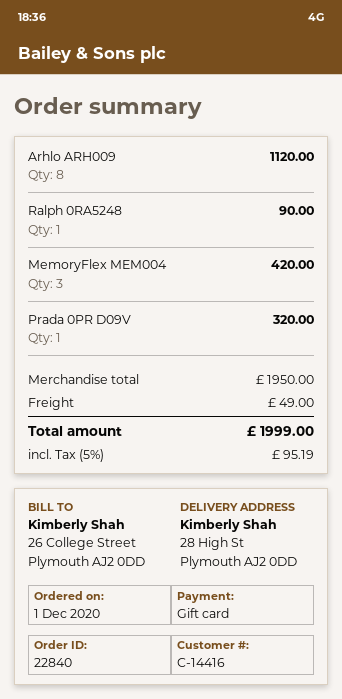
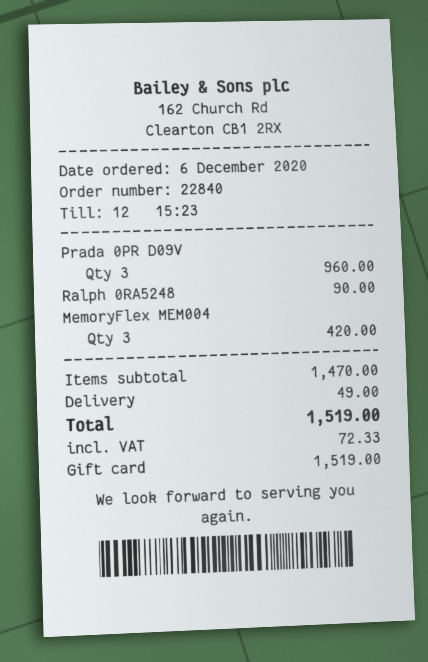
order date: 2020-12-01 -> 2020-12-06
Arhlo ARH009: 8 for 1120.00 -> none
Prada 0PR D09V: 1 for 320.00 -> 3 for 960.00
subtotal: 1950.00 -> 1470.00
tax: 95.19 -> 72.33
total: 1999.00 -> 1519.00

